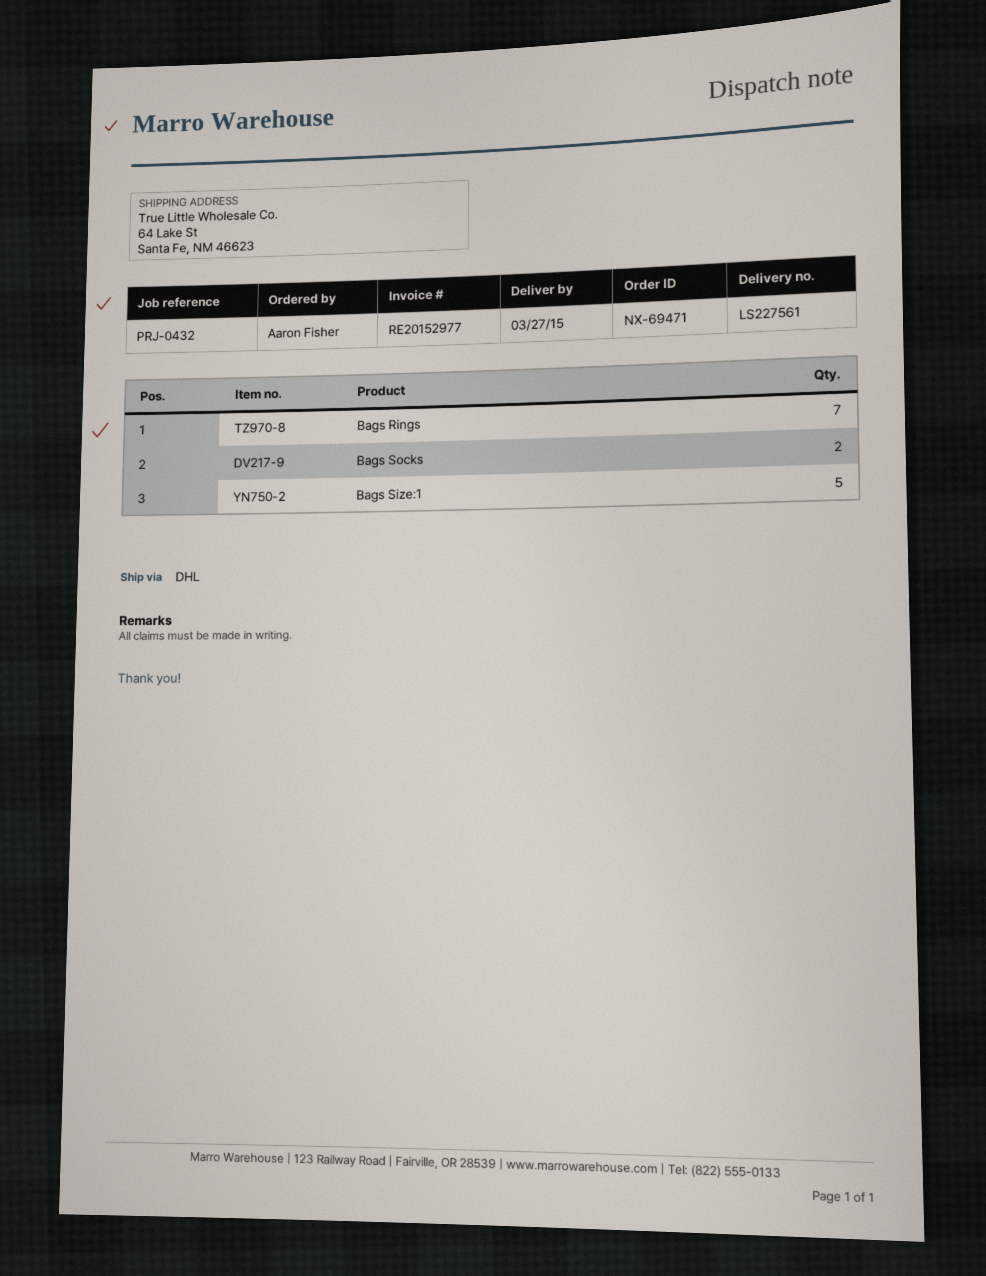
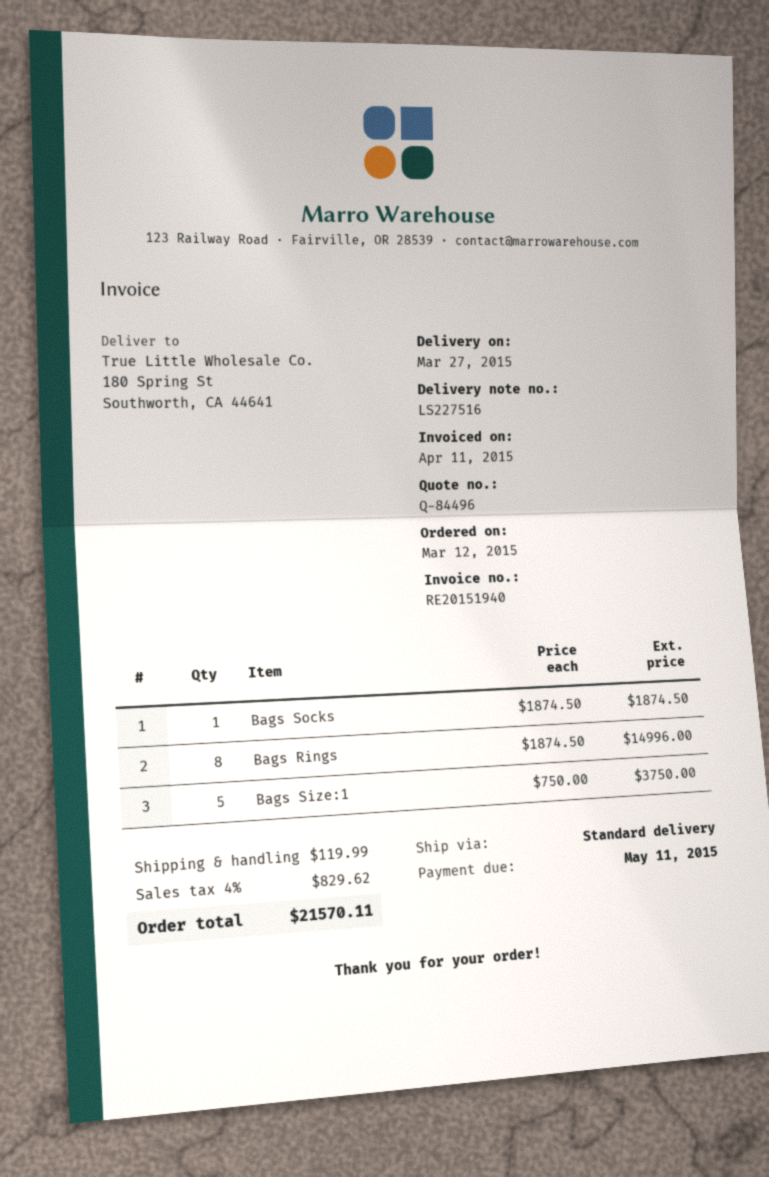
delivery note number: LS227561 -> LS227516
invoice number: RE20152977 -> RE20151940
shipping method: DHL -> standard
ship to: 64 Lake St, Santa Fe, NM 46623 -> 180 Spring St, Southworth, CA 44641
Bags Rings: 7 -> 8
Bags Socks: 2 -> 1

